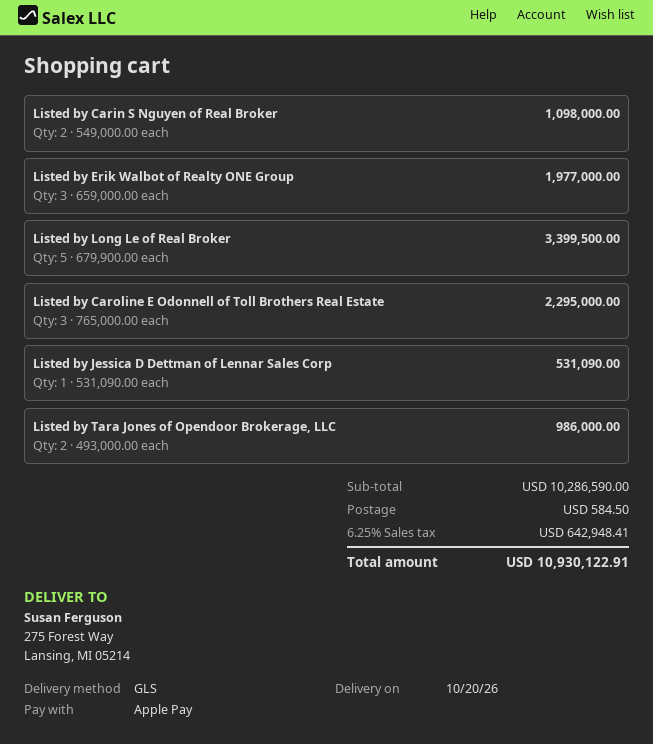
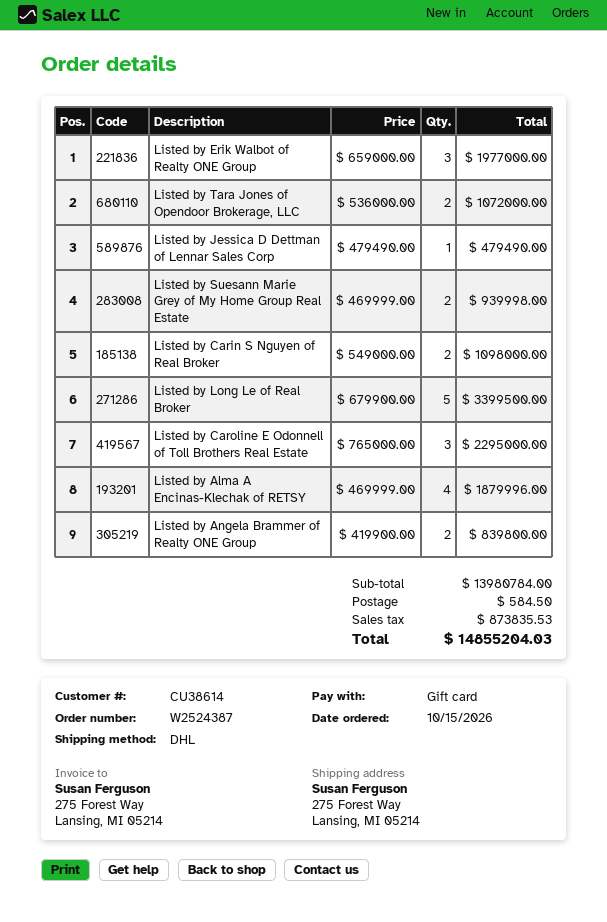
payment method: Apple Pay -> gift card
shipping method: GLS -> DHL
Listed by Jessica D Dettman of Lennar Sales Corp: 1 x 531090.00 = 531090.00 -> 1 x 479490.00 = 479490.00
Listed by Tara Jones of Opendoor Brokerage, LLC: 2 x 493000.00 = 986000.00 -> 2 x 536000.00 = 1072000.00
Listed by Suesann Marie Grey of My Home Group Real Estate: none -> 2 x 469999.00 = 939998.00
Listed by Alma A Encinas-Klechak of RETSY: none -> 4 x 469999.00 = 1879996.00
Listed by Angela Brammer of Realty ONE Group: none -> 2 x 419900.00 = 839800.00
subtotal: 10286590.00 -> 13980784.00
tax: 642948.41 -> 873835.53
total: 10930122.91 -> 14855204.03

